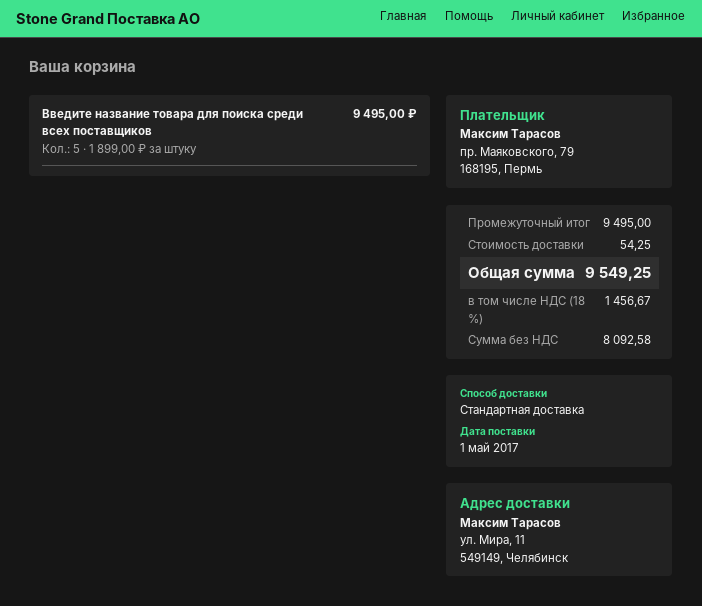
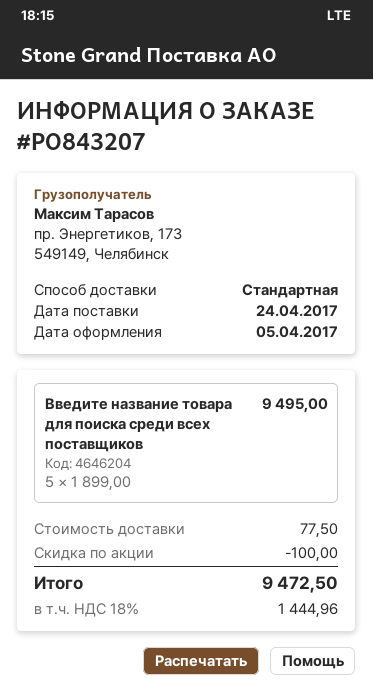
delivery date: 2017-05-01 -> 2017-04-24
ship to: ул. Мира, 11, 549149, Челябинск -> пр. Энергетиков, 173, 549149, Челябинск
discount: none -> 100.00
shipping: 54.25 -> 77.50
tax: 18% = 1456.67 -> 18% = 1444.96
total: 9549.25 -> 9472.50

